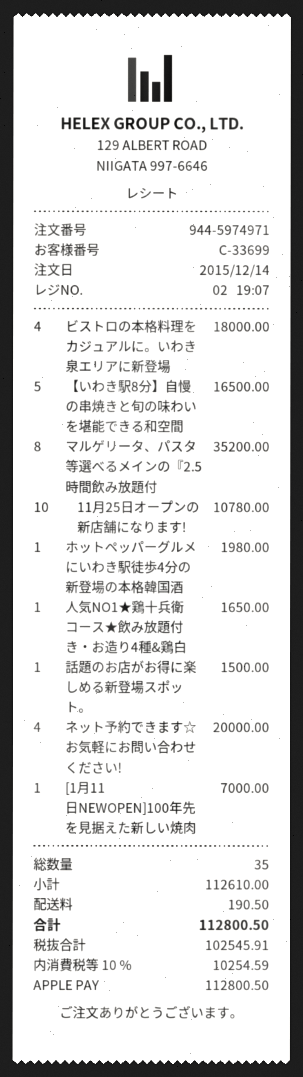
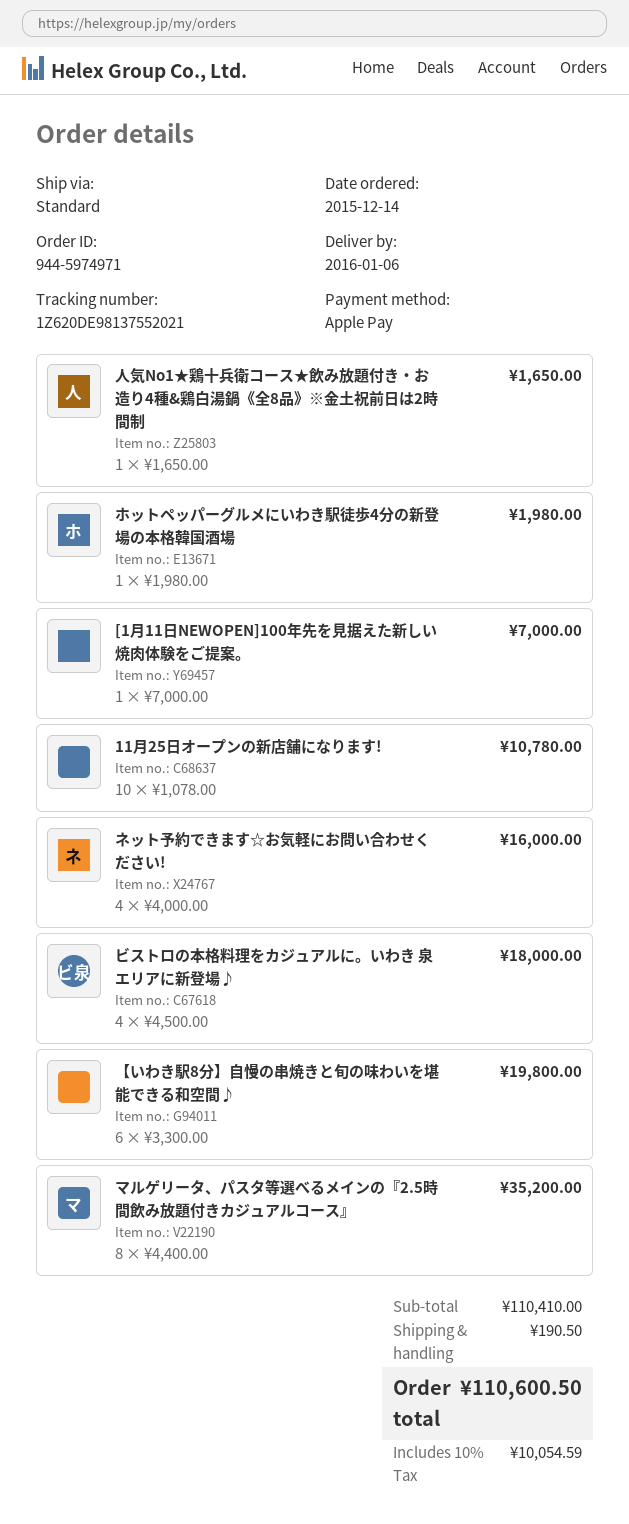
【いわき駅8分】自慢の串焼きと旬の味わいを堪能できる和空間: 5 for 16500.00 -> 6 for 19800.00
話題のお店がお得に楽しめる新登場スポット。: 1 for 1500.00 -> none
ネット予約できます☆お気軽にお問い合わせください!: 4 for 20000.00 -> 4 for 16000.00
subtotal: 112610.00 -> 110410.00
tax: 10% = 10254.59 -> 10% = 10054.59
total: 112800.50 -> 110600.50

